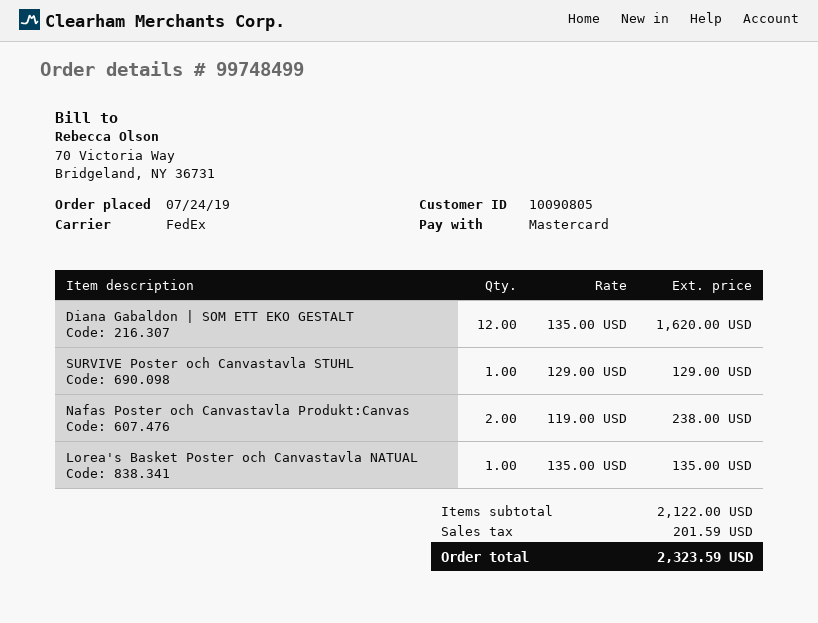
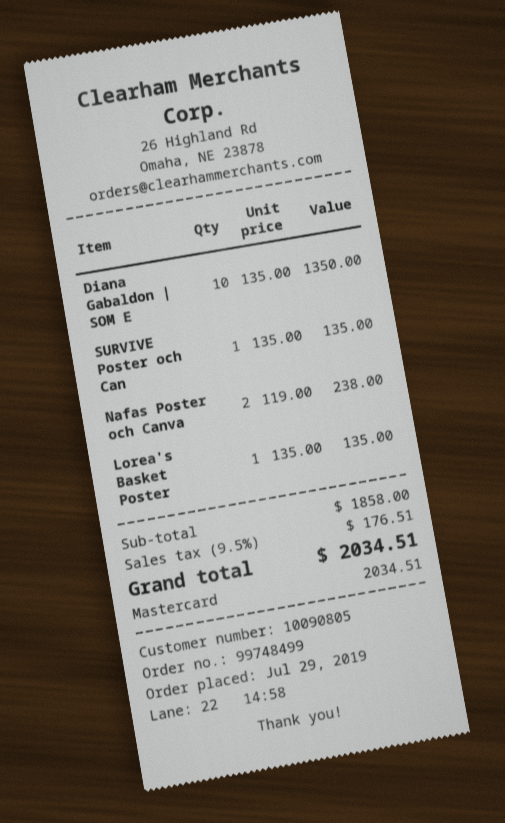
order date: 2019-07-24 -> 2019-07-29
Diana Gabaldon | SOM ETT EKO GESTALT: 12 x 135.00 = 1620.00 -> 10 x 135.00 = 1350.00
SURVIVE Poster och Canvastavla STUHL: 1 x 129.00 = 129.00 -> 1 x 135.00 = 135.00
subtotal: 2122.00 -> 1858.00
tax: 201.59 -> 176.51
total: 2323.59 -> 2034.51

